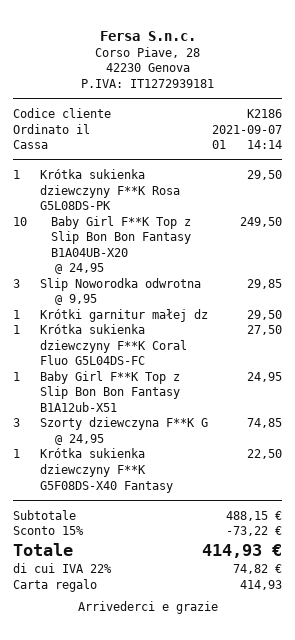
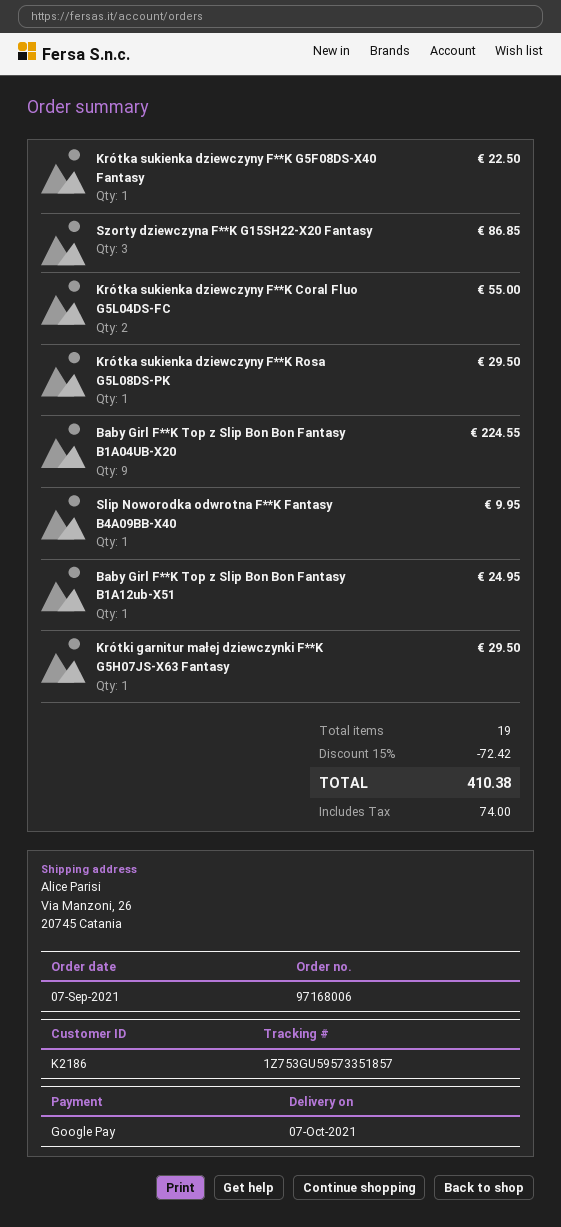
payment method: gift card -> Google Pay
Baby Girl F**K Top z Slip Bon Bon Fantasy B1A04UB-X20: 10 for 249.50 -> 9 for 224.55
Slip Noworodka odwrotna: 3 for 29.85 -> 1 for 9.95
Krótka sukienka dziewczyny F**K Coral Fluo G5L04DS-FC: 1 for 27.50 -> 2 for 55.00
Szorty dziewczyna F**K G: 3 for 74.85 -> 3 for 86.85
discount: 15% = 73.22 -> 15% = 72.42
tax: 74.82 -> 74.00
total: 414.93 -> 410.38

